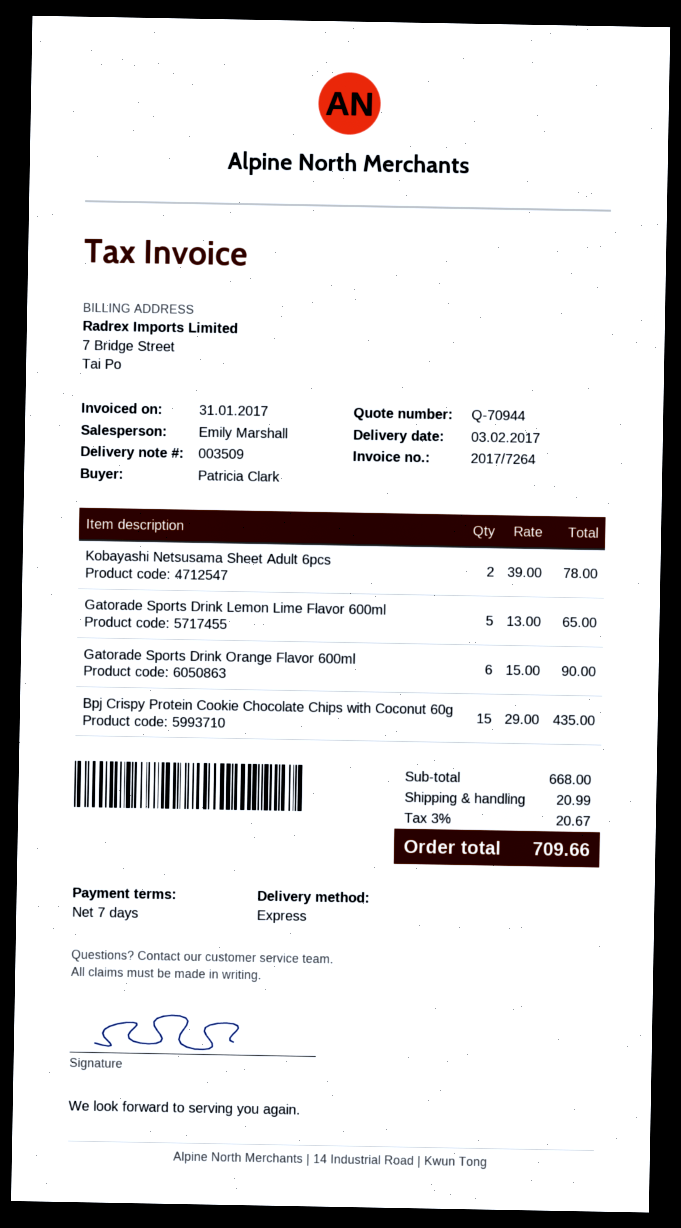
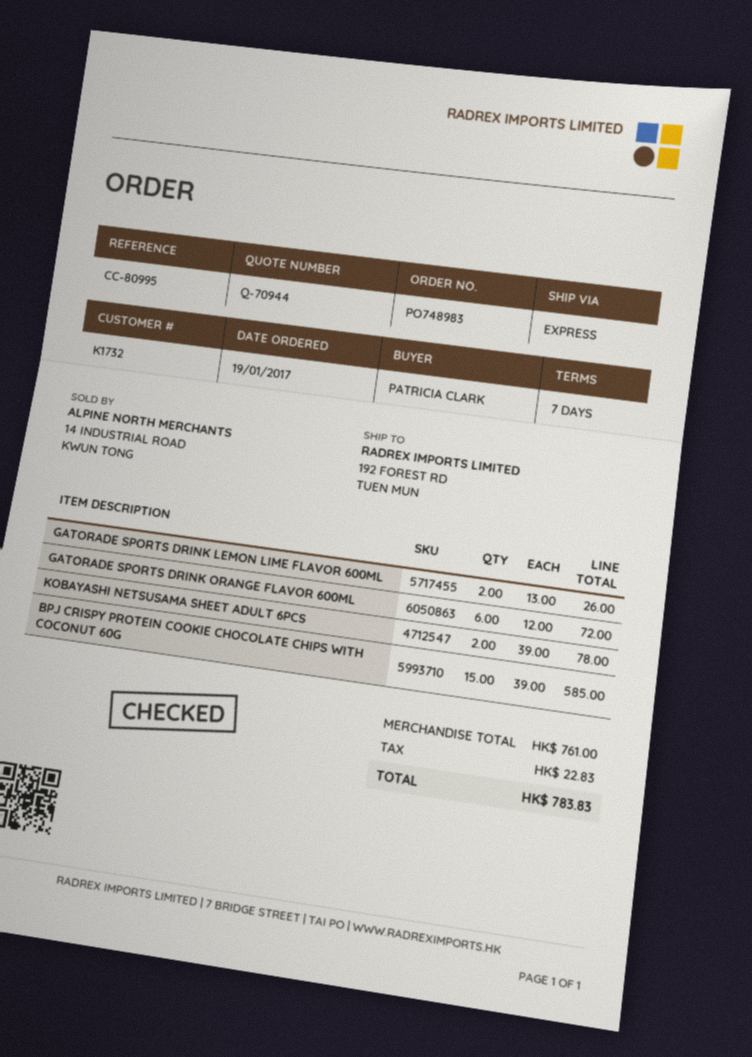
Gatorade Sports Drink Lemon Lime Flavor 600ml: 5 x 13.00 = 65.00 -> 2 x 13.00 = 26.00
Gatorade Sports Drink Orange Flavor 600ml: 6 x 15.00 = 90.00 -> 6 x 12.00 = 72.00
Bpj Crispy Protein Cookie Chocolate Chips with Coconut 60g: 15 x 29.00 = 435.00 -> 15 x 39.00 = 585.00
subtotal: 668.00 -> 761.00
shipping: 20.99 -> none
tax: 20.67 -> 22.83
total: 709.66 -> 783.83

